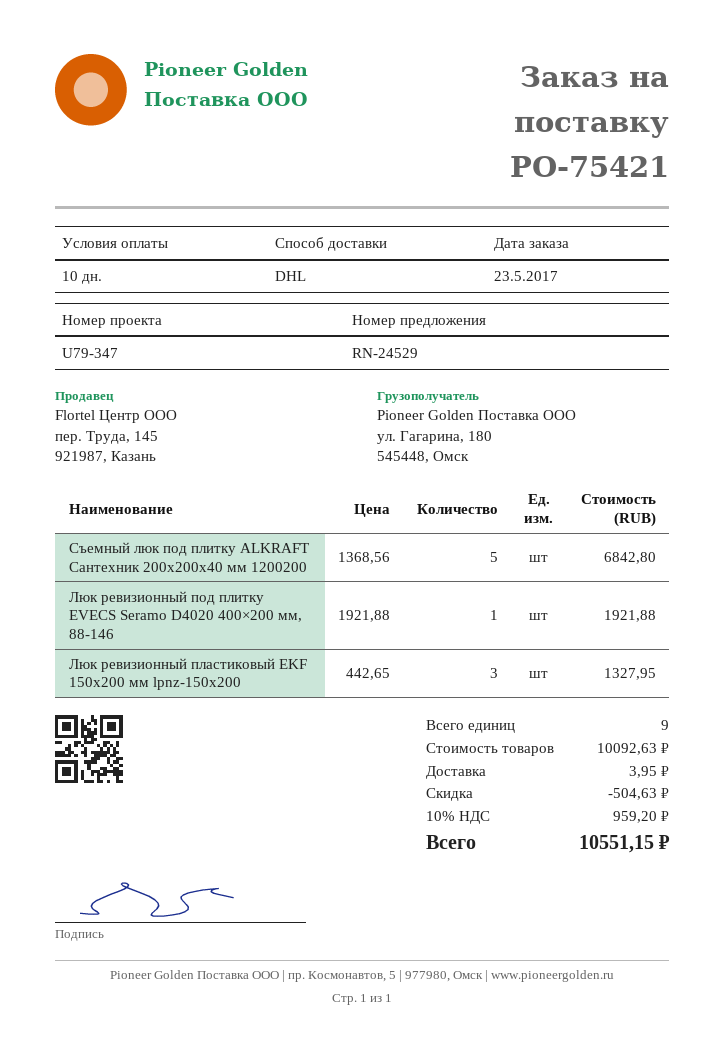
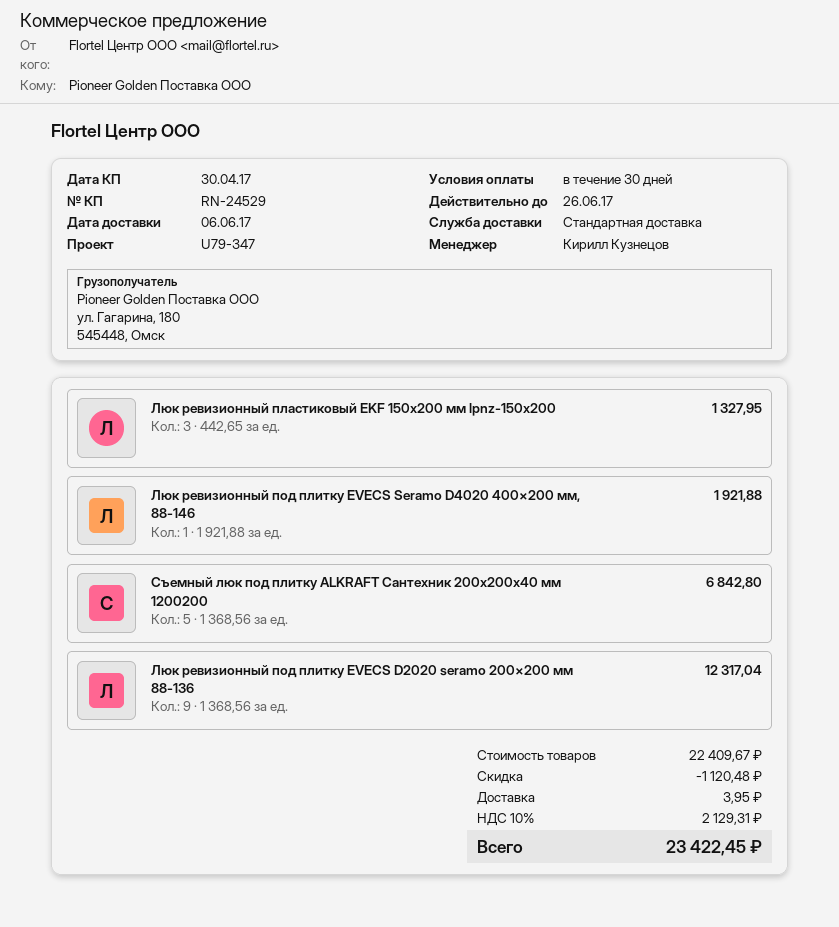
payment terms: 10 days -> 30 days
shipping method: DHL -> standard
Люк ревизионный под плитку EVECS D2020 seramo 200×200 мм 88-136: none -> 9 x 1368.56 = 12317.04
subtotal: 10092.63 -> 22409.67
discount: 504.63 -> 1120.48
tax: 10% = 959.20 -> 10% = 2129.31
total: 10551.15 -> 23422.45

